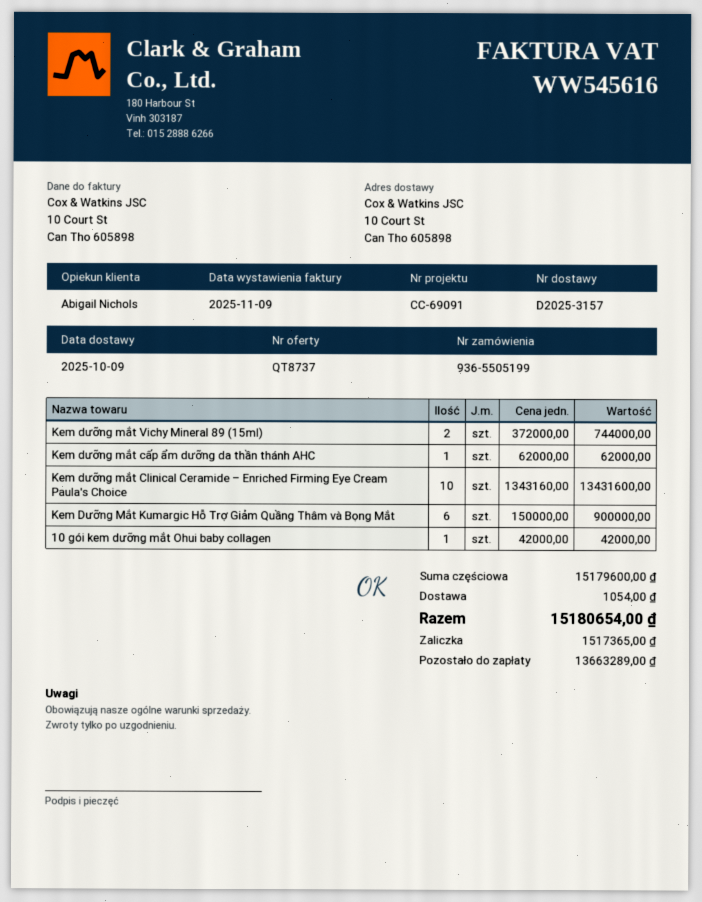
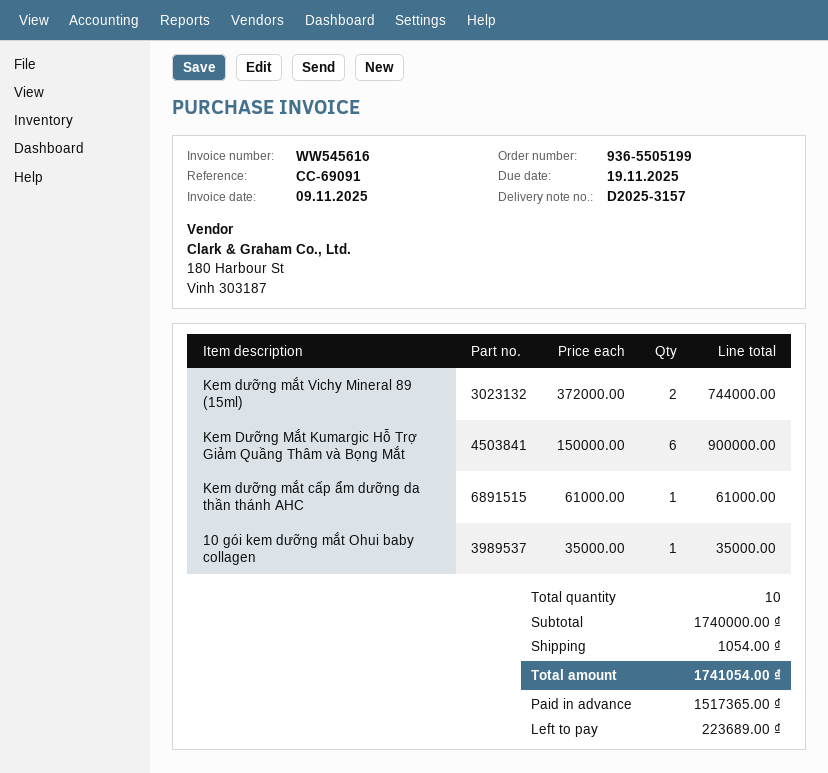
Kem dưỡng mắt cấp ẩm dưỡng da thần thánh AHC: 1 x 62000.00 = 62000.00 -> 1 x 61000.00 = 61000.00
Kem dưỡng mắt Clinical Ceramide – Enriched Firming Eye Cream Paula's Choice: 10 x 1343160.00 = 13431600.00 -> none
10 gói kem dưỡng mắt Ohui baby collagen: 1 x 42000.00 = 42000.00 -> 1 x 35000.00 = 35000.00
subtotal: 15179600.00 -> 1740000.00
total: 15180654.00 -> 1741054.00
balance: 13663289.00 -> 223689.00

